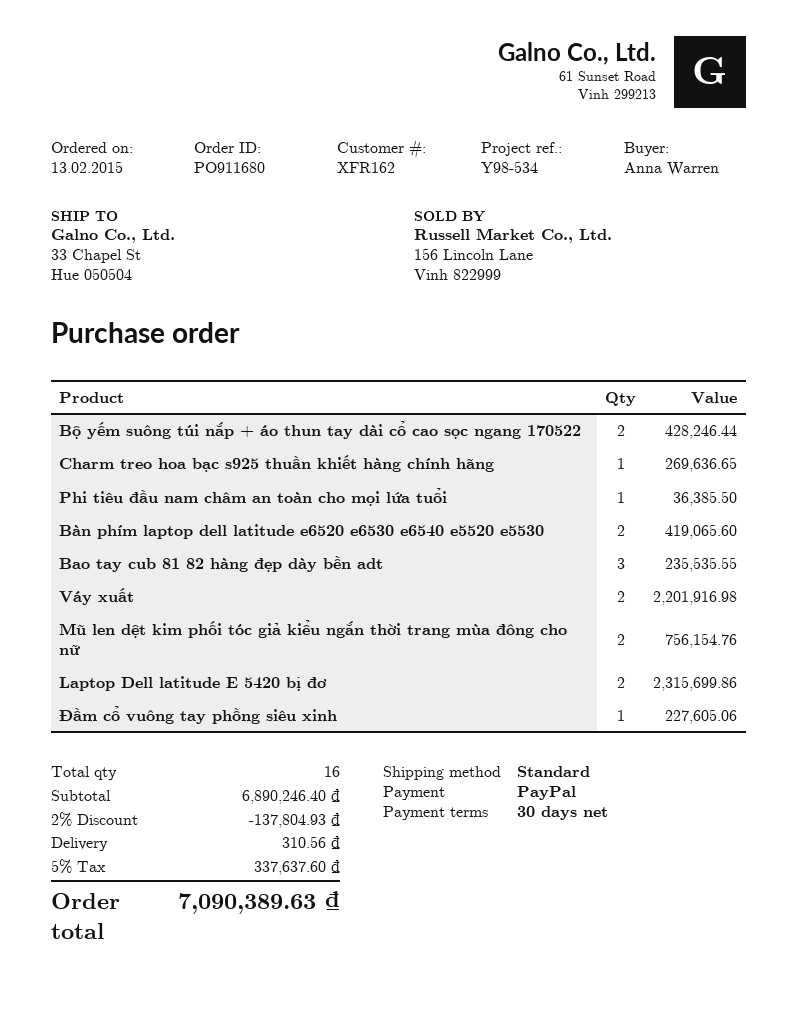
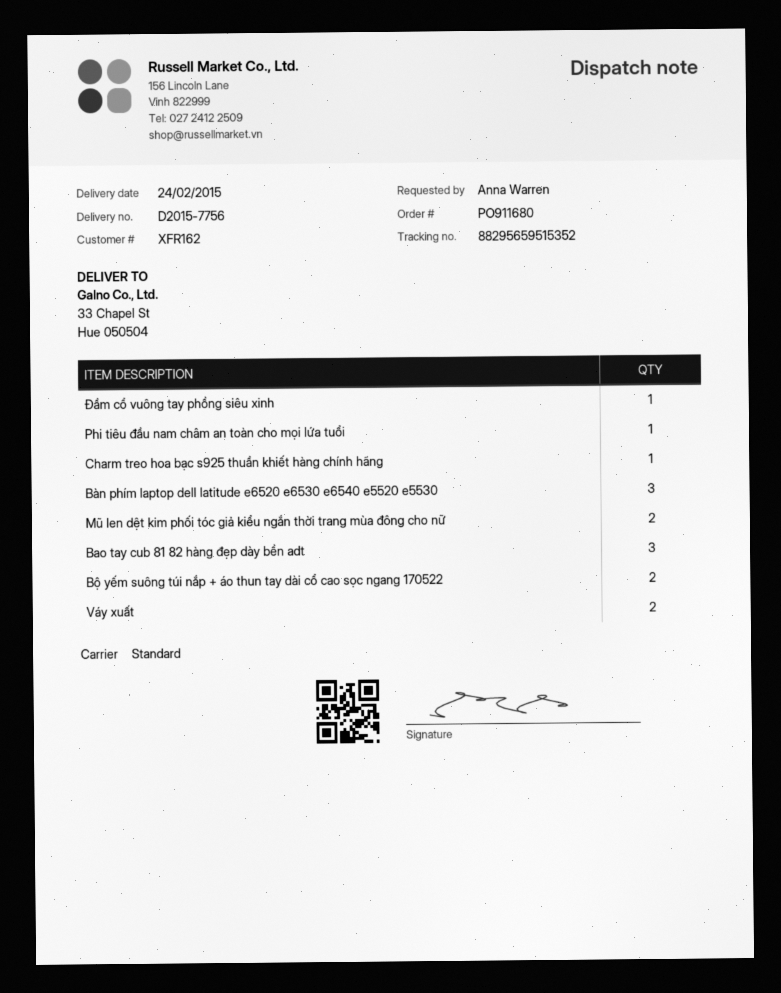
Bàn phím laptop dell latitude e6520 e6530 e6540 e5520 e5530: 2 -> 3
Laptop Dell latitude E 5420 bị đơ: 2 -> none

